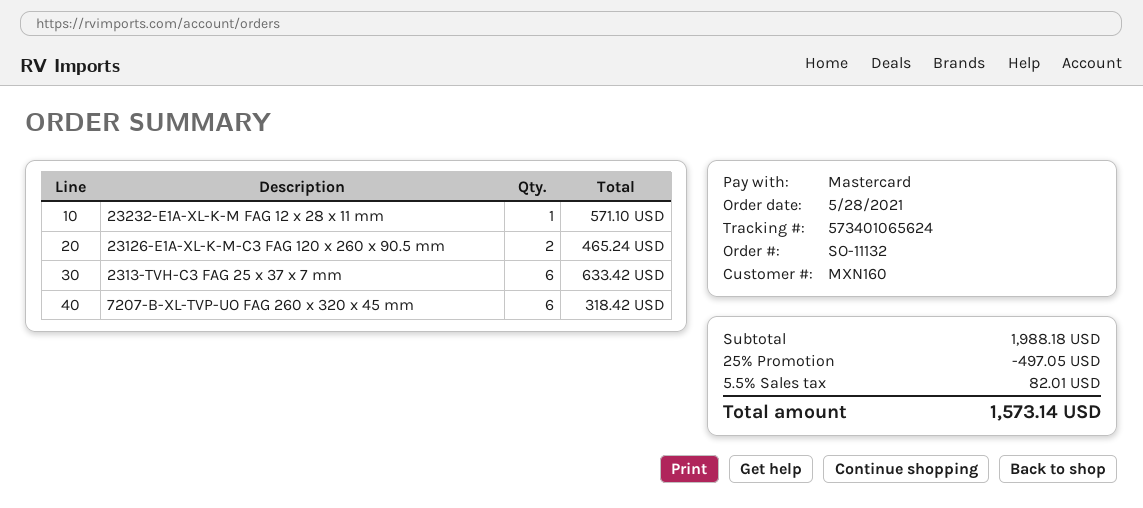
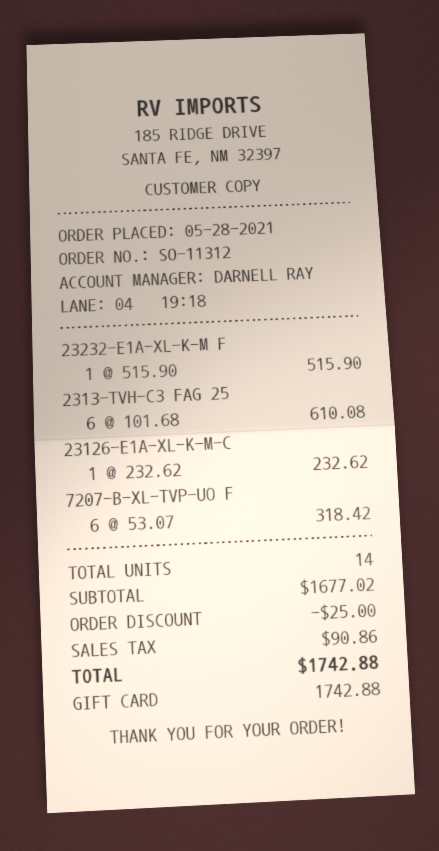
order number: SO-11132 -> SO-11312
payment method: Mastercard -> gift card
23232-E1A-XL-K-M FAG 12 x 28 x 11 mm: 1 for 571.10 -> 1 for 515.90
23126-E1A-XL-K-M-C3 FAG 120 x 260 x 90.5 mm: 2 for 465.24 -> 1 for 232.62
2313-TVH-C3 FAG 25 x 37 x 7 mm: 6 for 633.42 -> 6 for 610.08
subtotal: 1988.18 -> 1677.02
discount: 497.05 -> 25.00
tax: 82.01 -> 90.86
total: 1573.14 -> 1742.88

